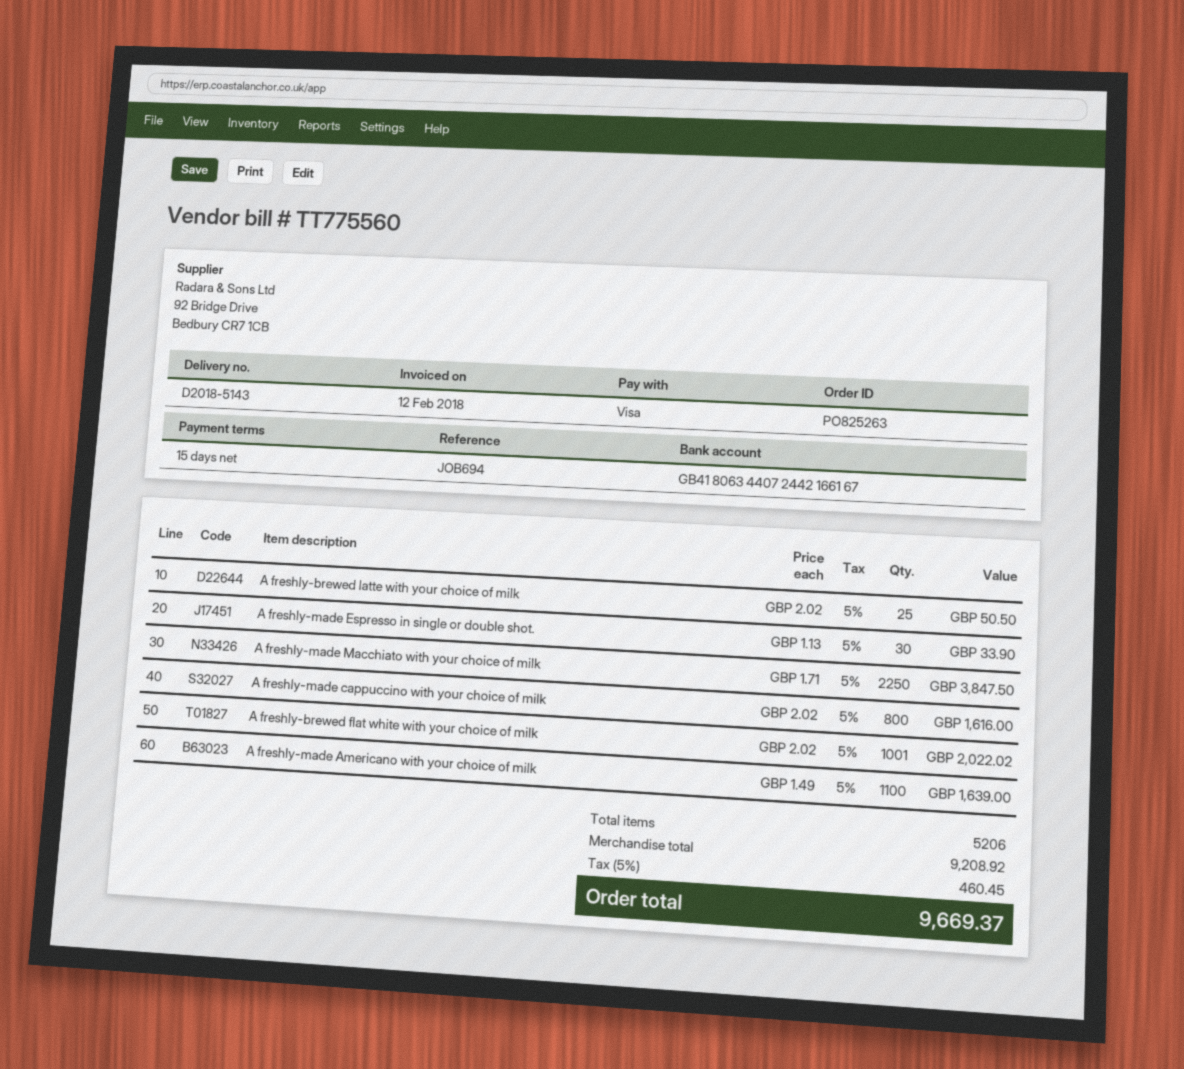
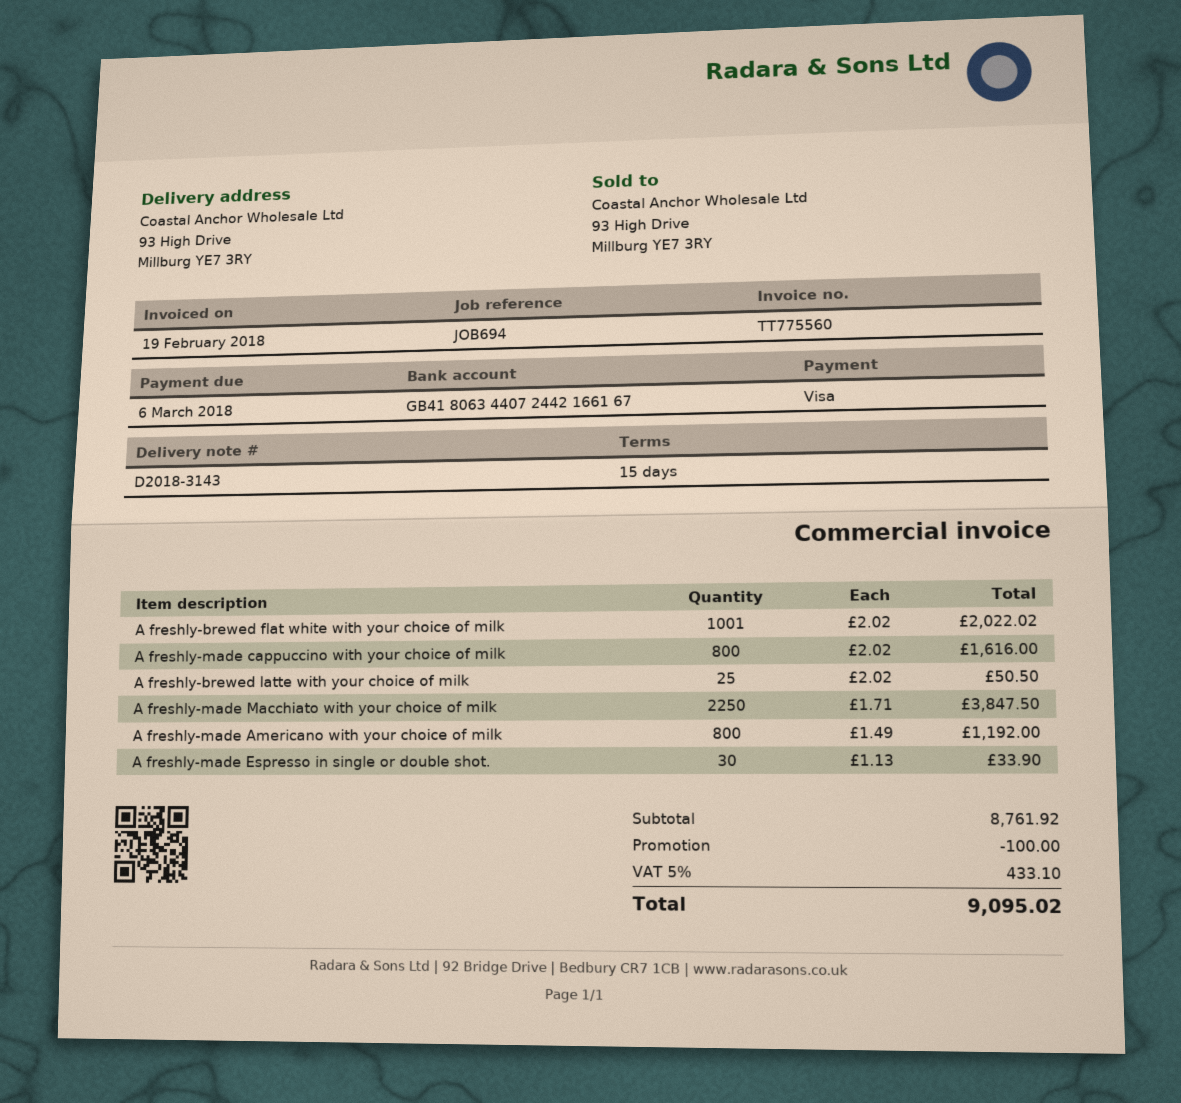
delivery note number: D2018-5143 -> D2018-3143
invoice date: 2018-02-12 -> 2018-02-19
A freshly-made Americano with your choice of milk: 1100 x 1.49 = 1639.00 -> 800 x 1.49 = 1192.00
subtotal: 9208.92 -> 8761.92
discount: none -> 100.00
tax: 5% = 460.45 -> 5% = 433.10
total: 9669.37 -> 9095.02

